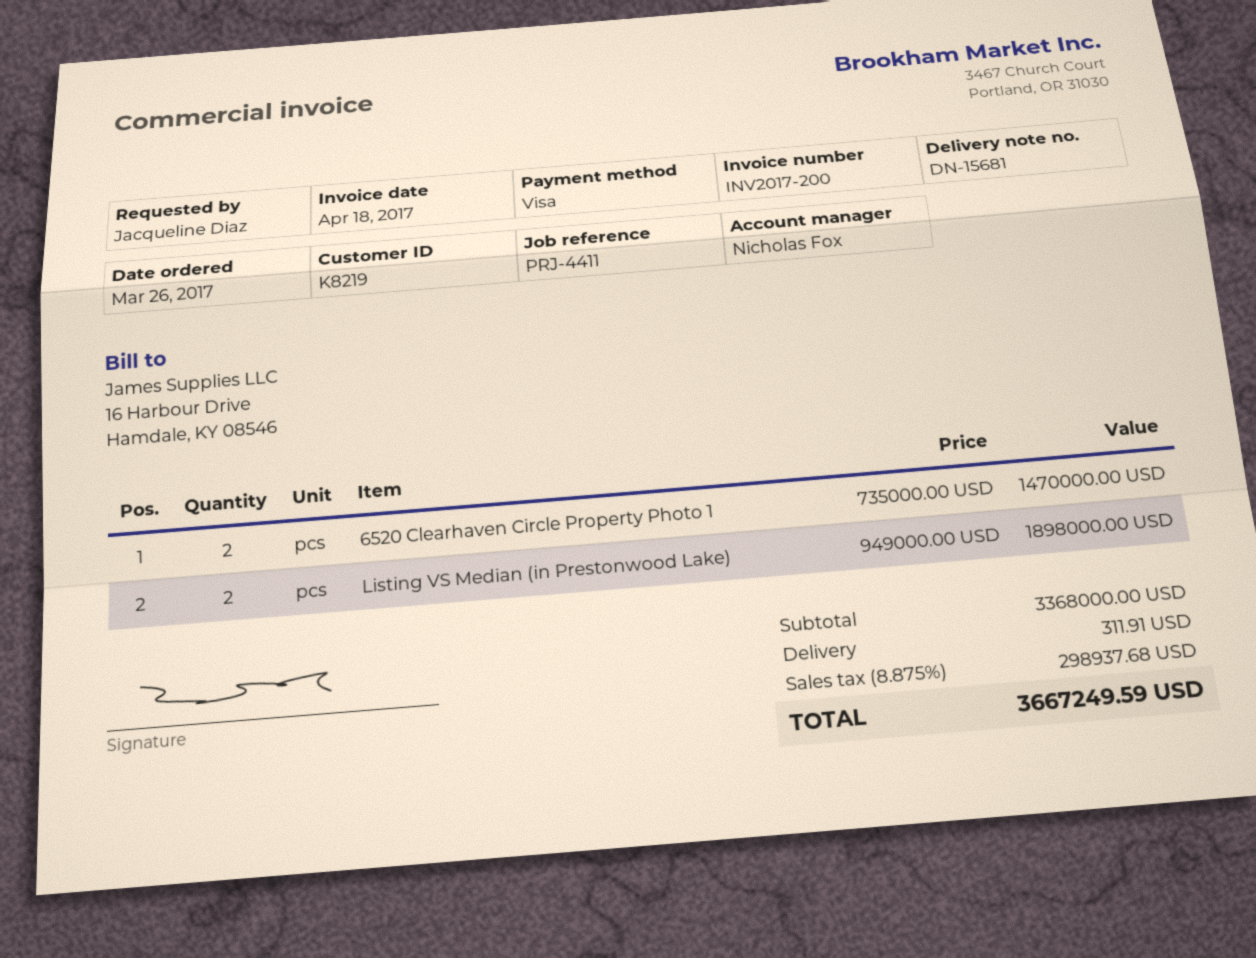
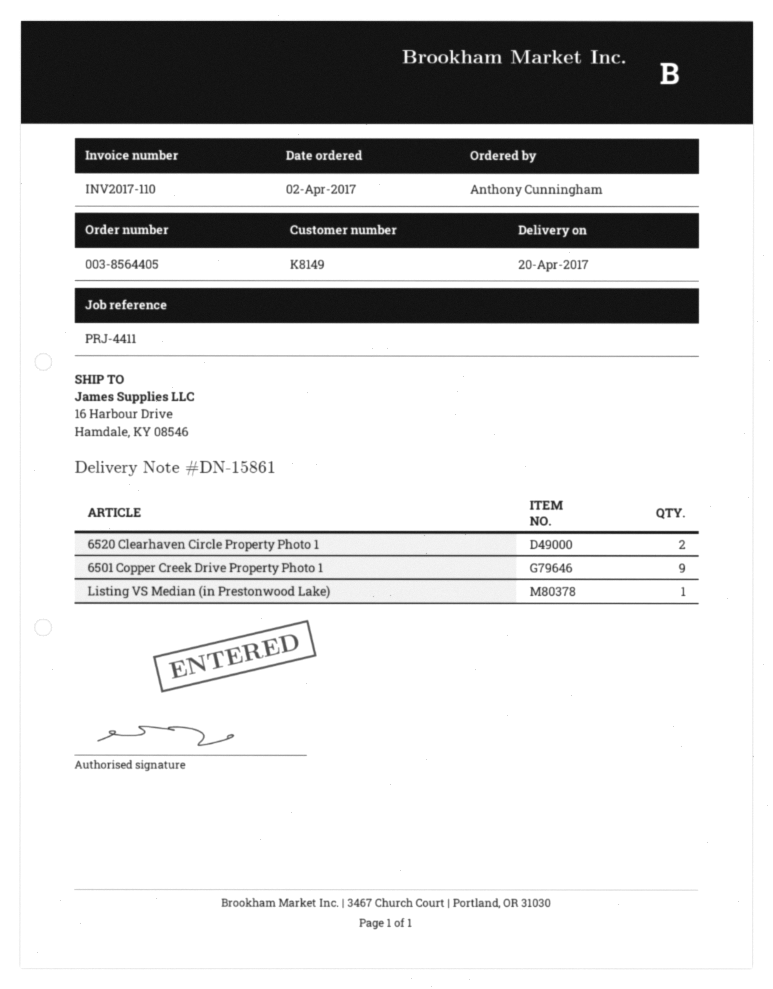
order date: 2017-03-26 -> 2017-04-02
delivery note number: DN-15681 -> DN-15861
invoice number: INV2017-200 -> INV2017-110
customer number: K8219 -> K8149
ordered by: Jacqueline Diaz -> Anthony Cunningham
Listing VS Median (in Prestonwood Lake): 2 -> 1
6501 Copper Creek Drive Property Photo 1: none -> 9

